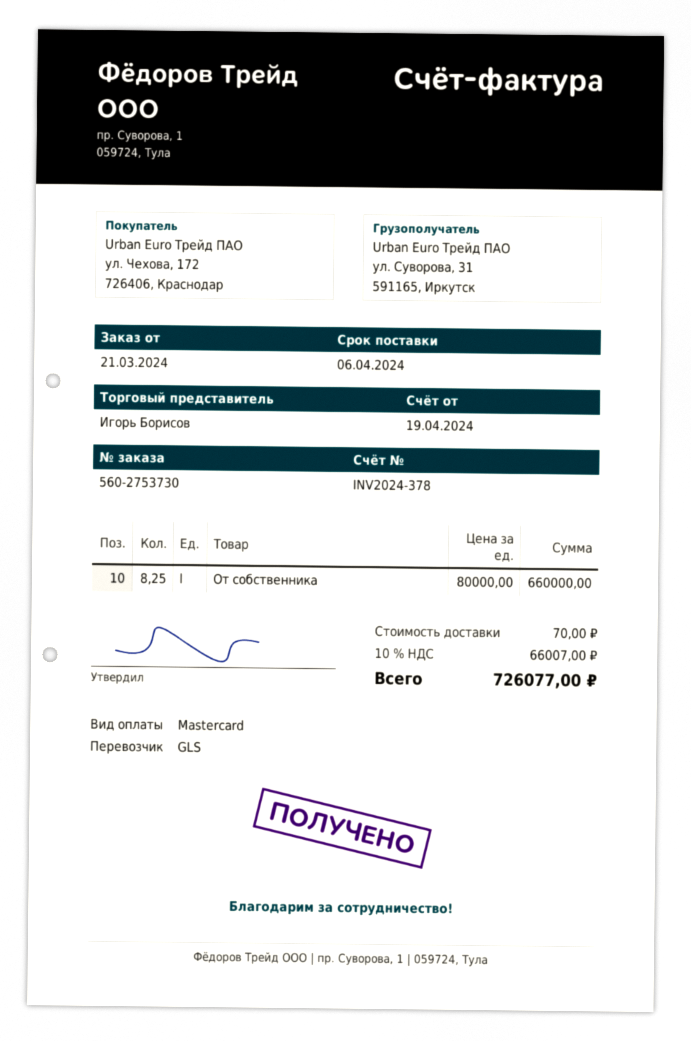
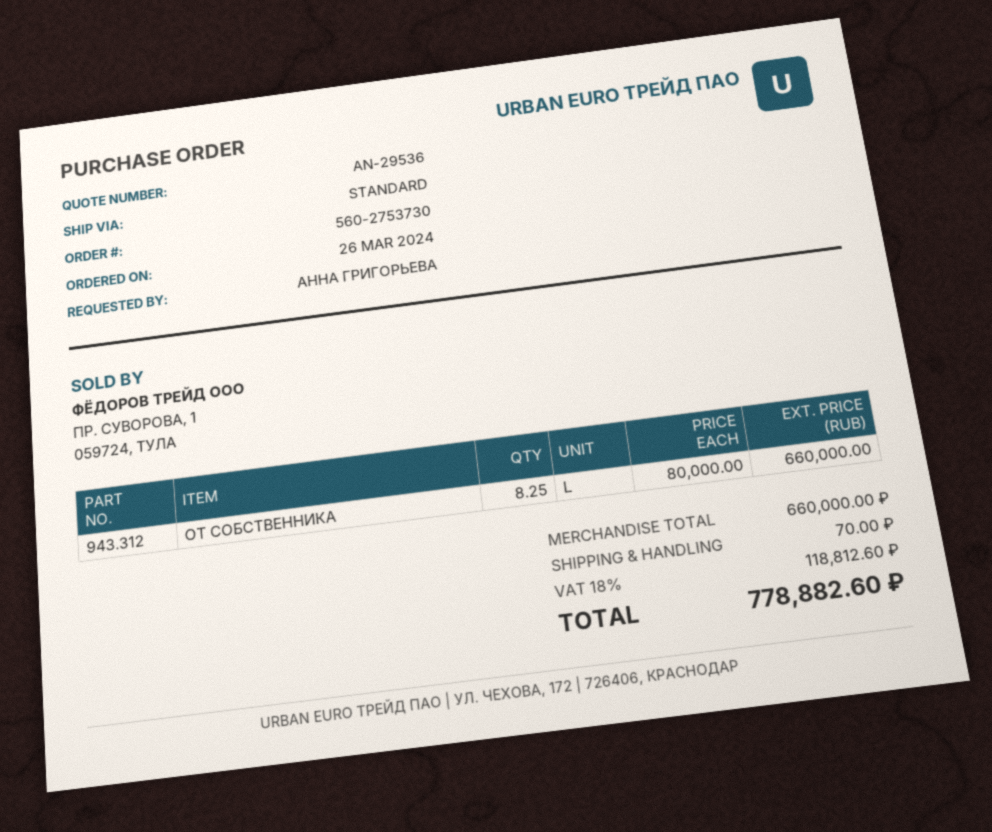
order date: 2024-03-21 -> 2024-03-26
shipping method: GLS -> standard
tax: 10% = 66007.00 -> 18% = 118812.60
total: 726077.00 -> 778882.60

